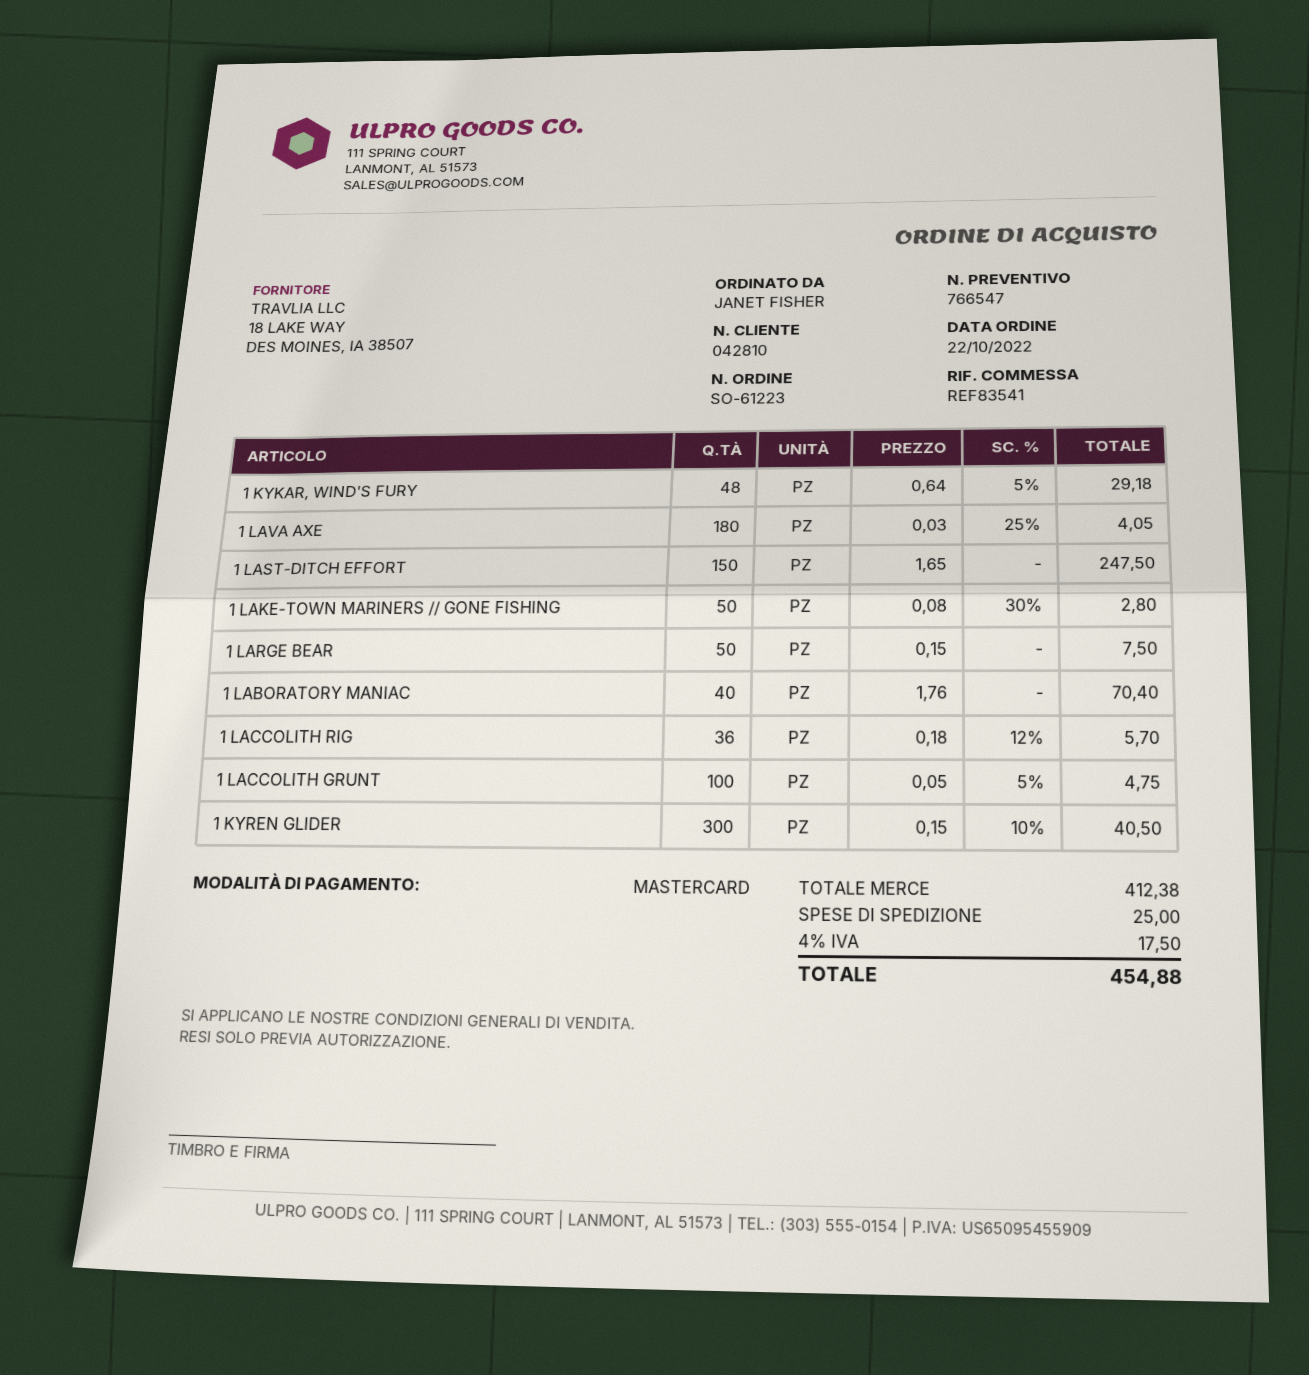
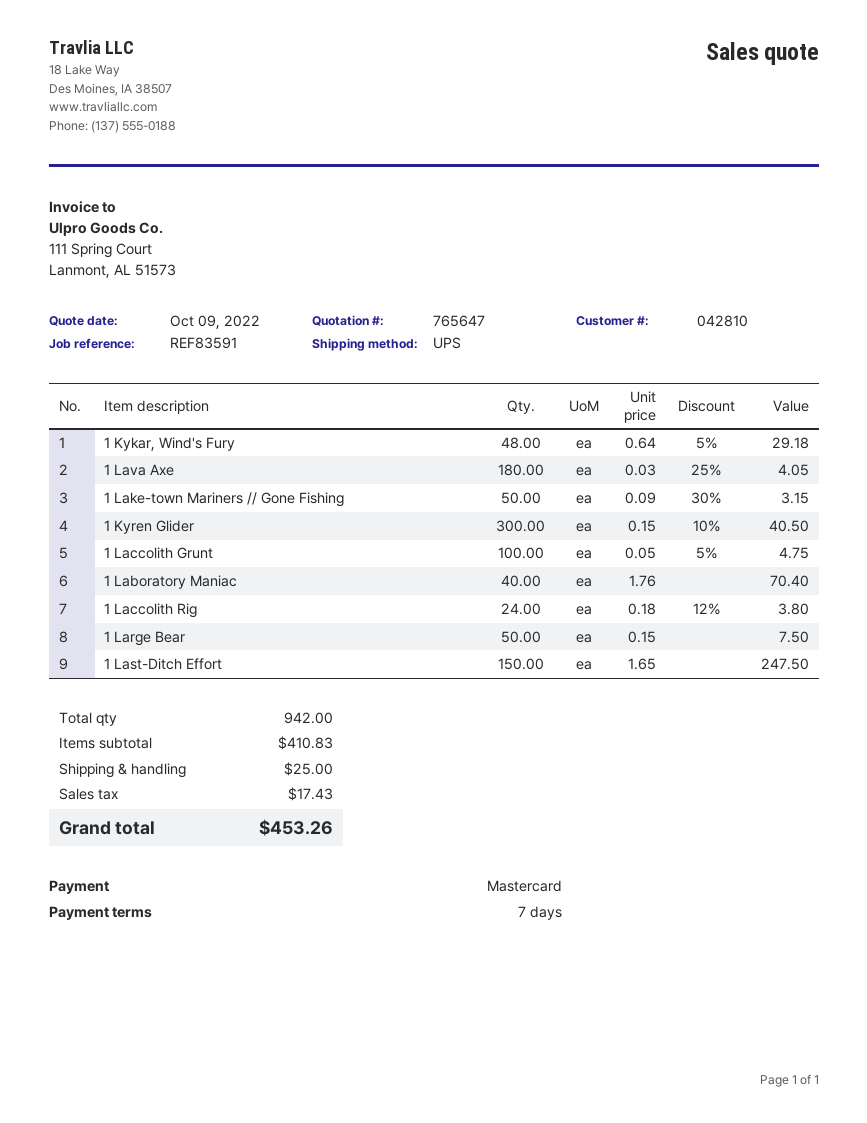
quote number: 766547 -> 765647
reference: REF83541 -> REF83591
1 LAKE-TOWN MARINERS // GONE FISHING: 50 x 0.08 - 30% = 2.80 -> 50 x 0.09 - 30% = 3.15
1 LACCOLITH RIG: 36 x 0.18 - 12% = 5.70 -> 24 x 0.18 - 12% = 3.80
subtotal: 412.38 -> 410.83
tax: 17.50 -> 17.43
total: 454.88 -> 453.26

